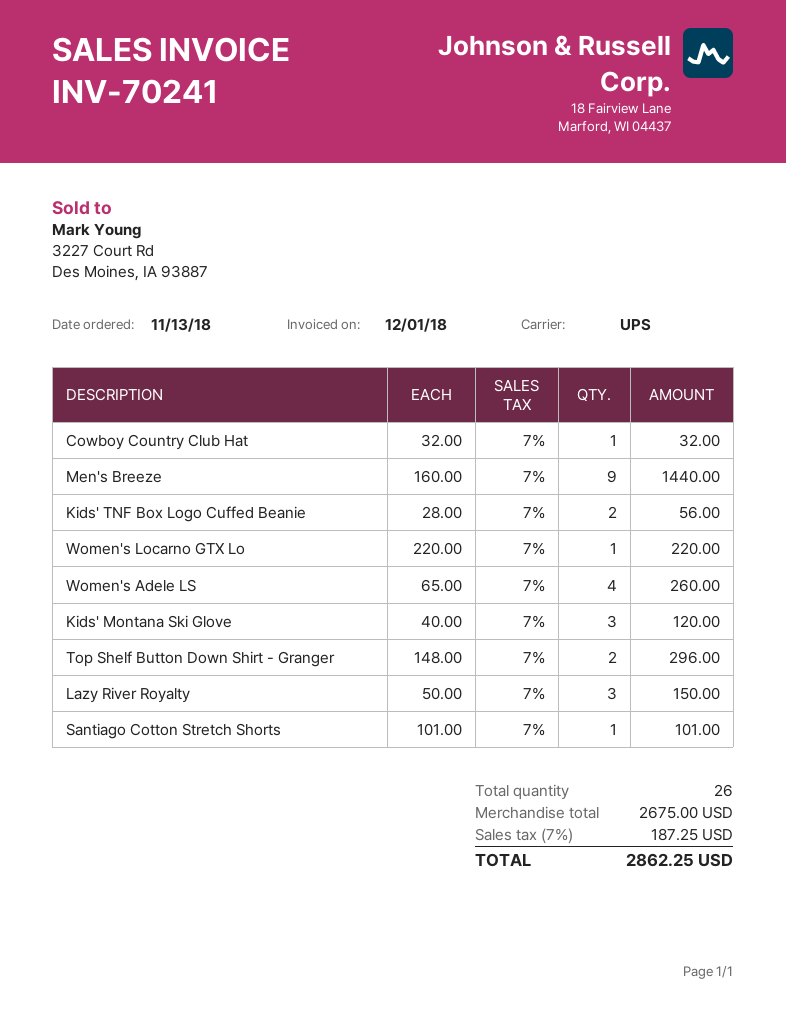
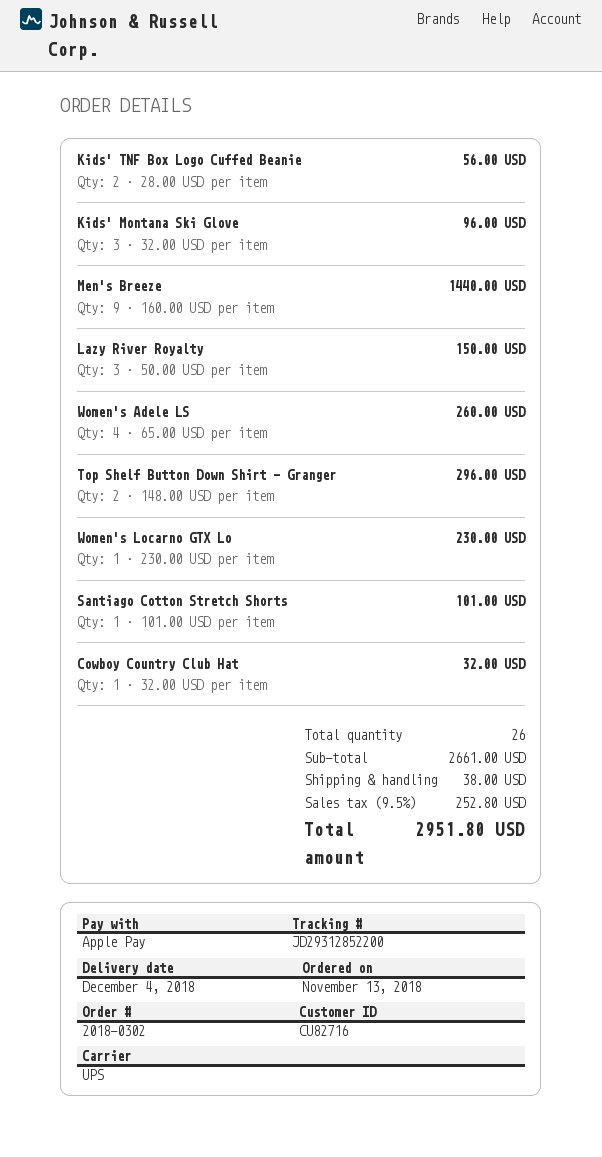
Women's Locarno GTX Lo: 1 x 220.00 = 220.00 -> 1 x 230.00 = 230.00
Kids' Montana Ski Glove: 3 x 40.00 = 120.00 -> 3 x 32.00 = 96.00
subtotal: 2675.00 -> 2661.00
shipping: none -> 38.00
tax: 7% = 187.25 -> 9.5% = 252.80
total: 2862.25 -> 2951.80

